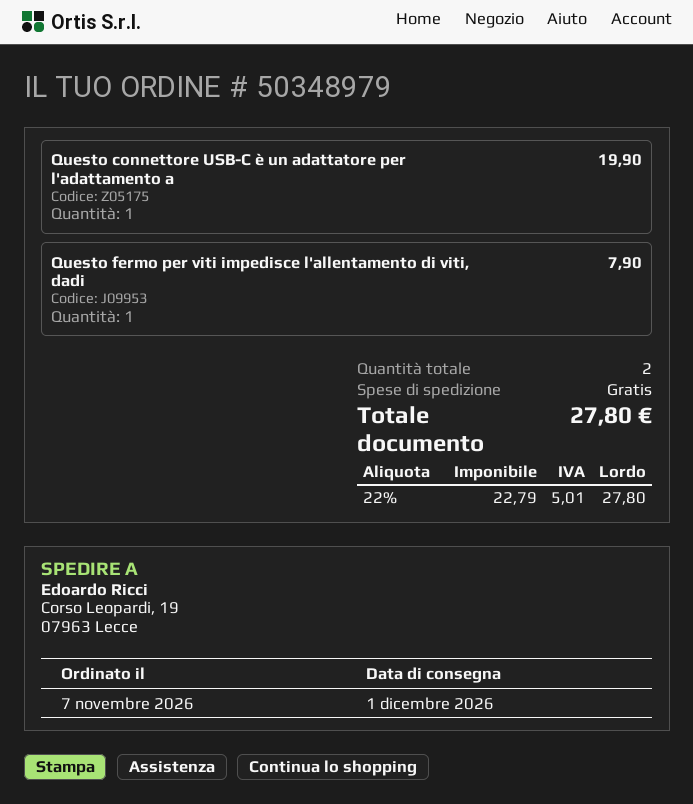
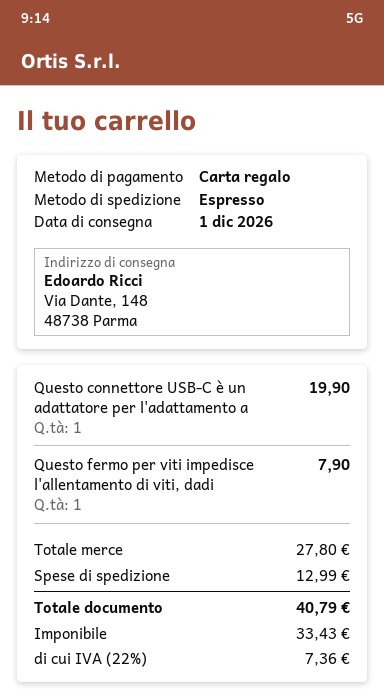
ship to: Corso Leopardi, 19, 07963 Lecce -> Via Dante, 148, 48738 Parma
shipping: 0.00 -> 12.99
net: 22.79 -> 33.43
tax: 22% = 5.01 -> 22% = 7.36
total: 27.80 -> 40.79

